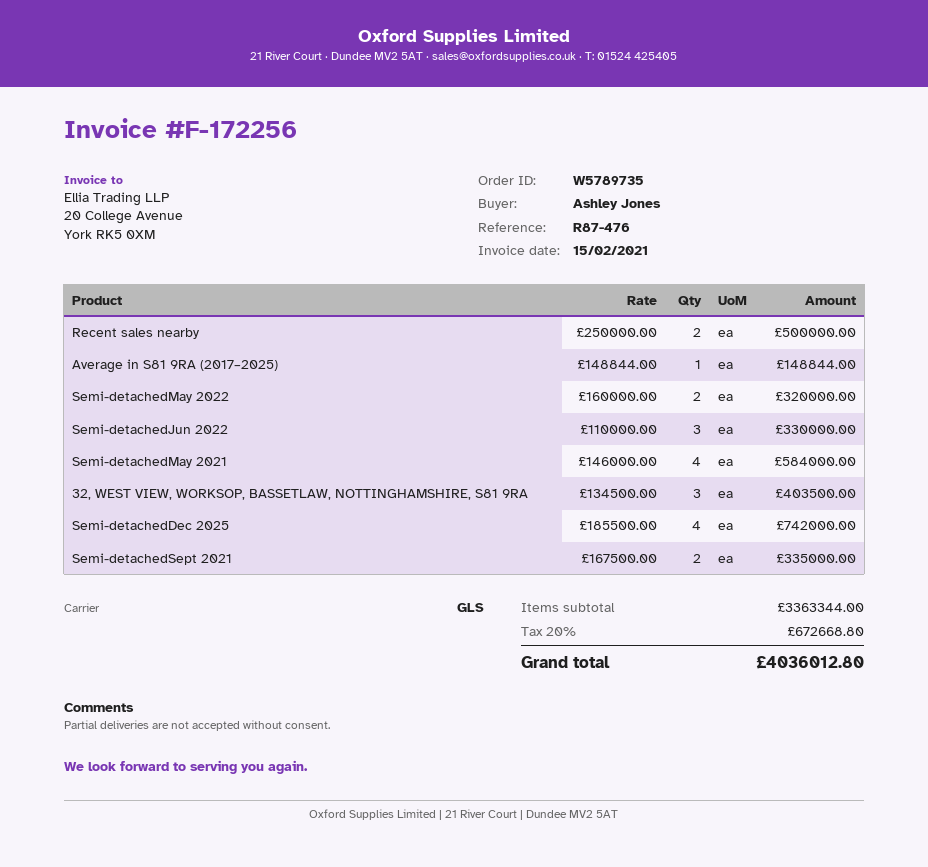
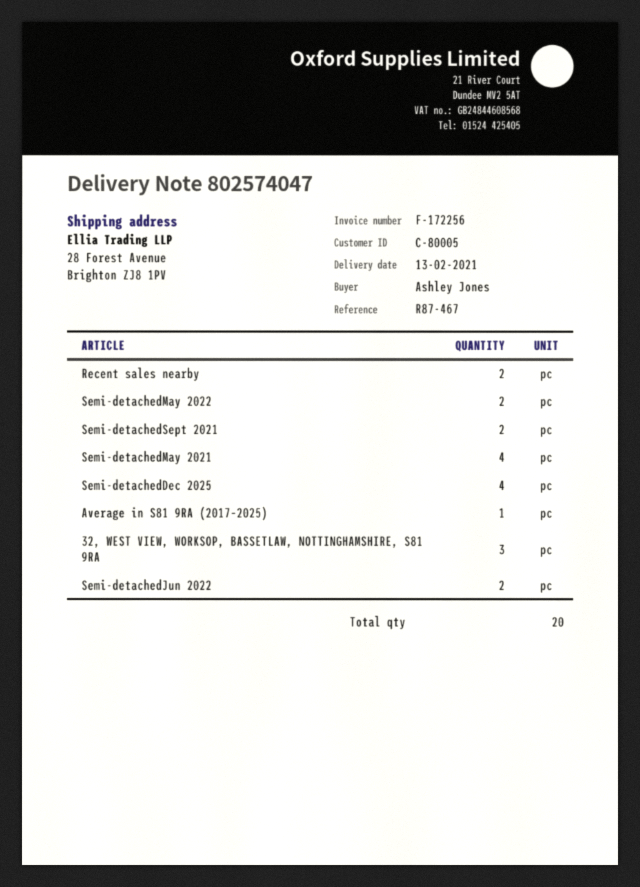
reference: R87-476 -> R87-467
Semi-detachedJun 2022: 3 -> 2

